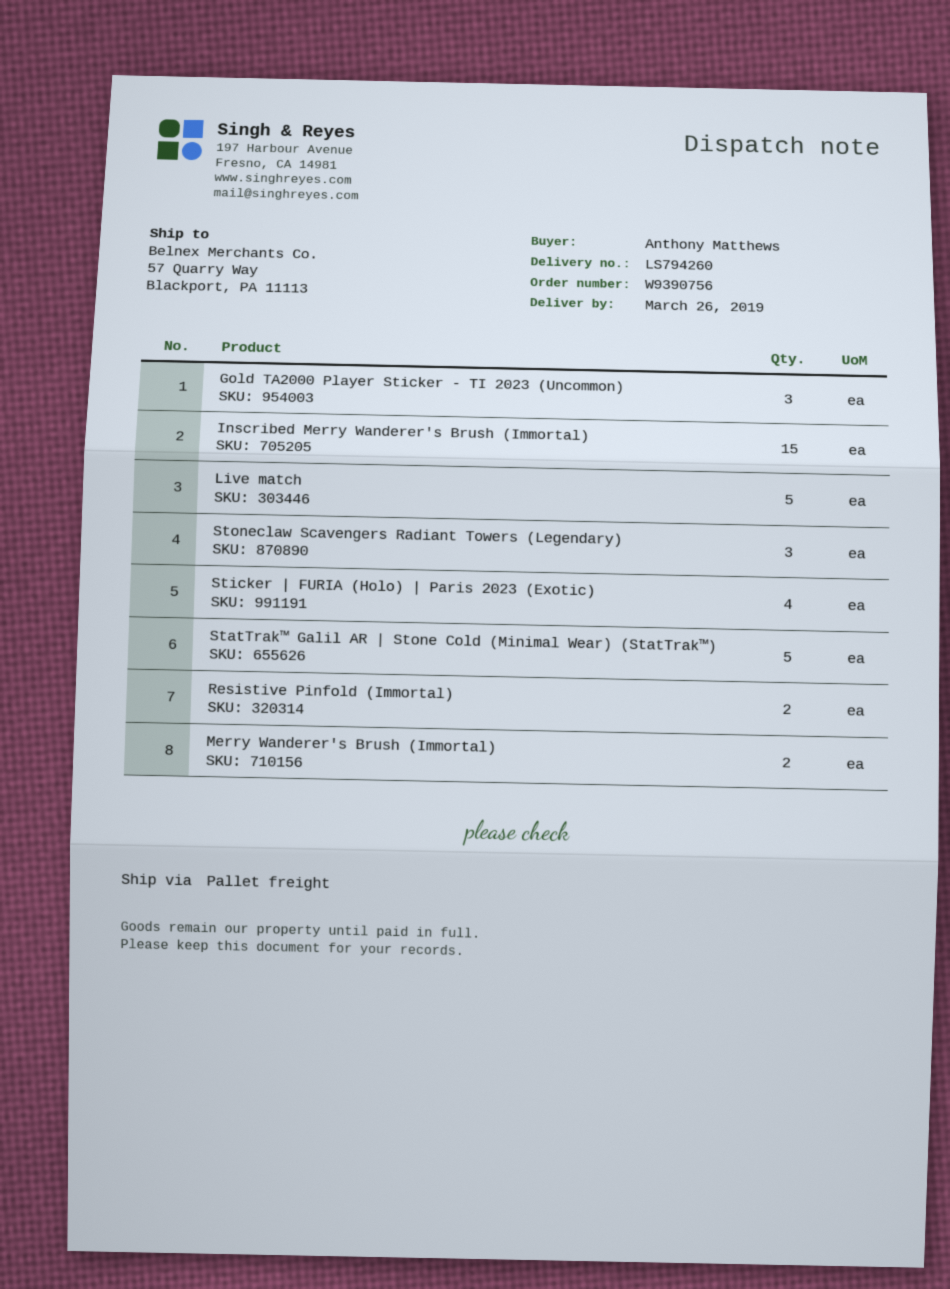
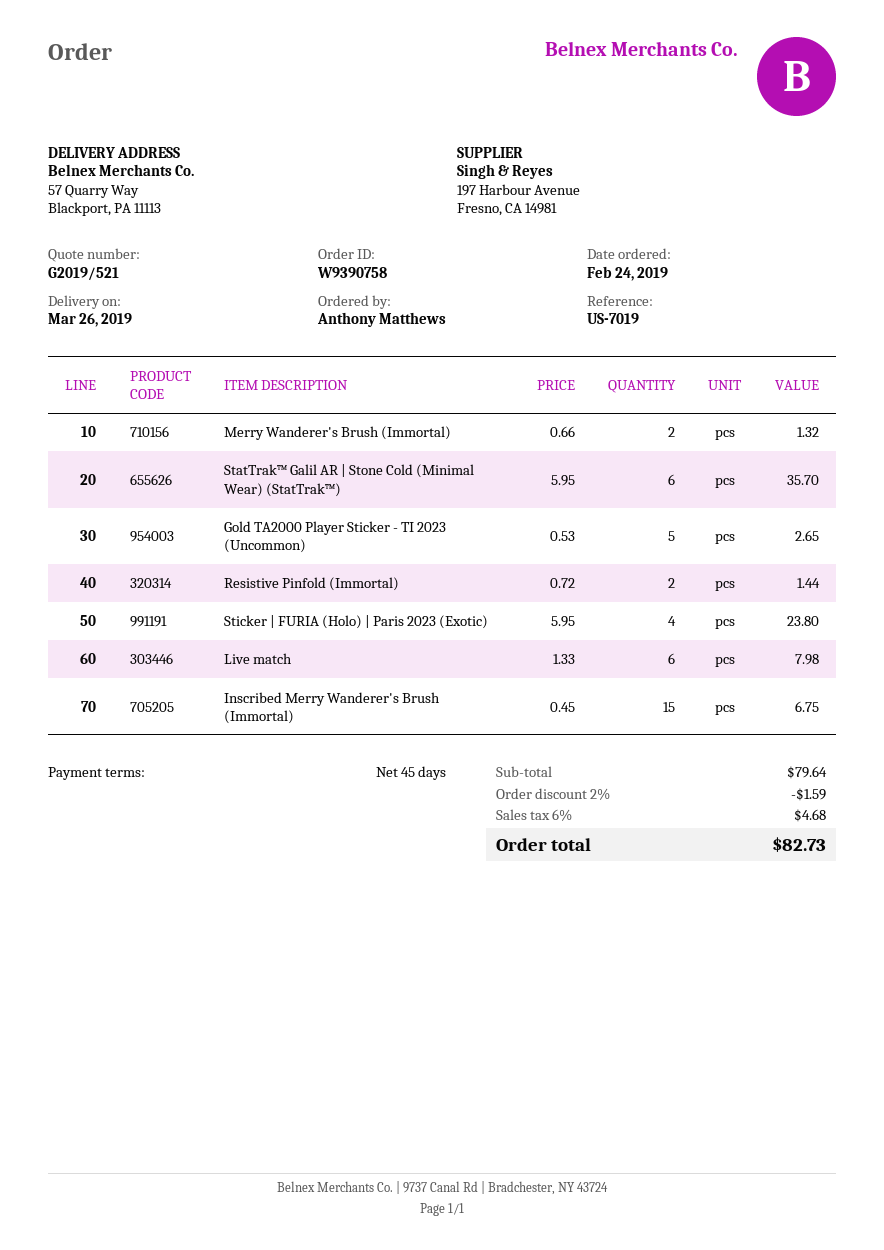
order number: W9390756 -> W9390758
Gold TA2000 Player Sticker - TI 2023 (Uncommon): 3 -> 5
Live match: 5 -> 6
Stoneclaw Scavengers Radiant Towers (Legendary): 3 -> none
StatTrak™ Galil AR | Stone Cold (Minimal Wear) (StatTrak™): 5 -> 6

